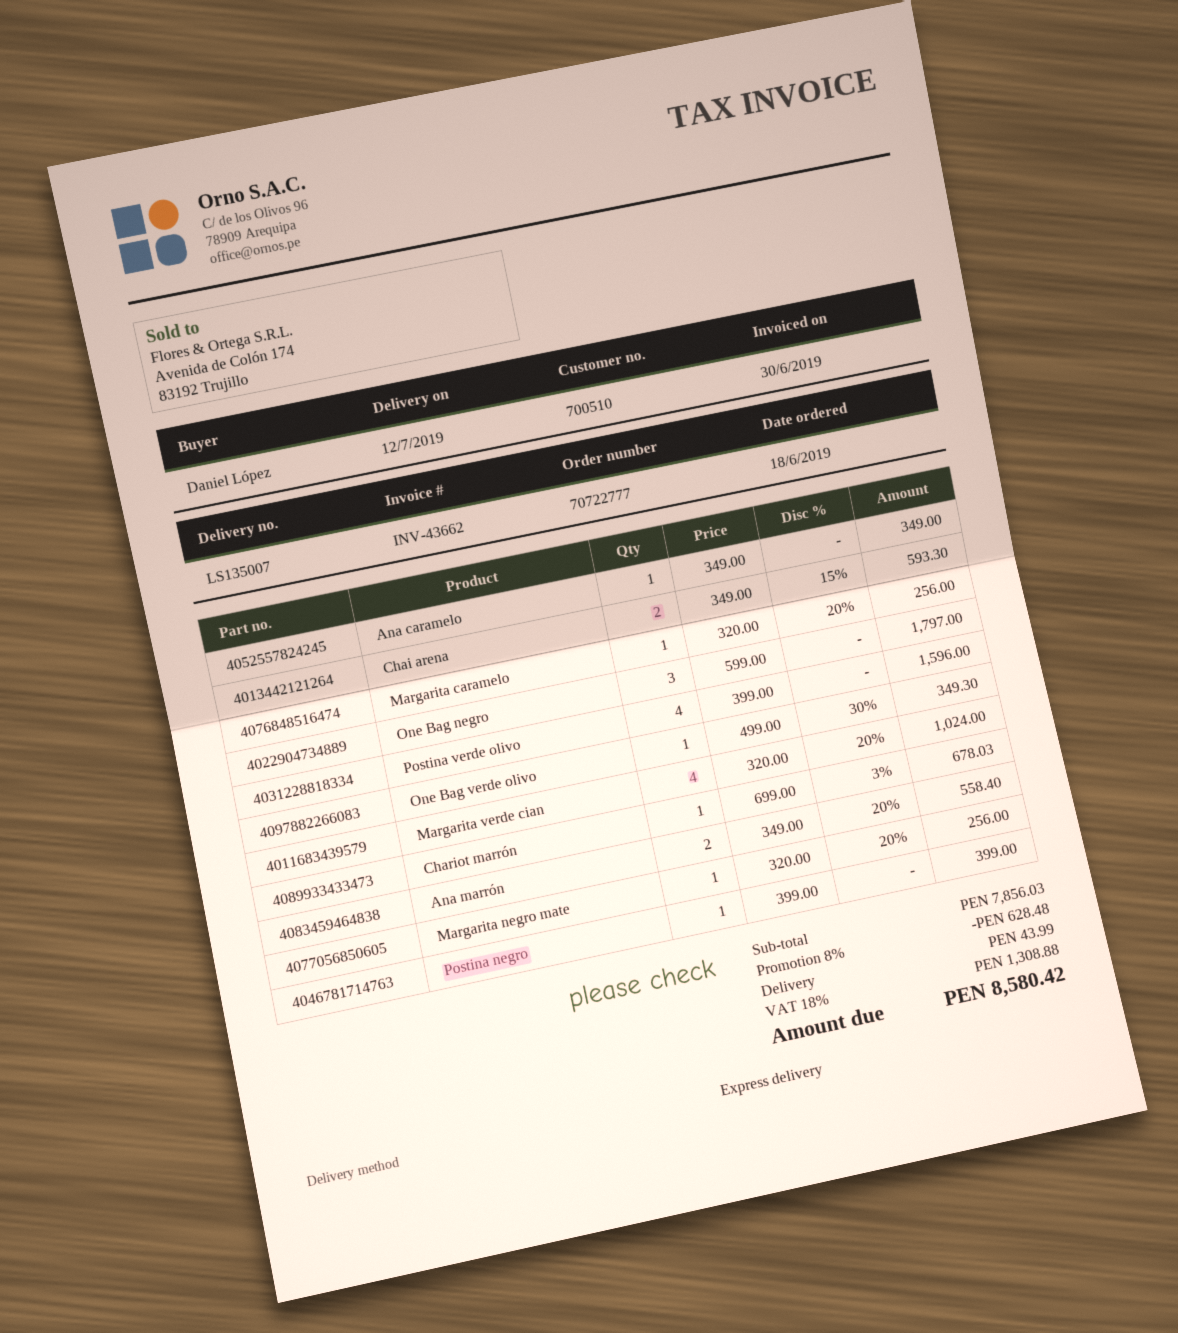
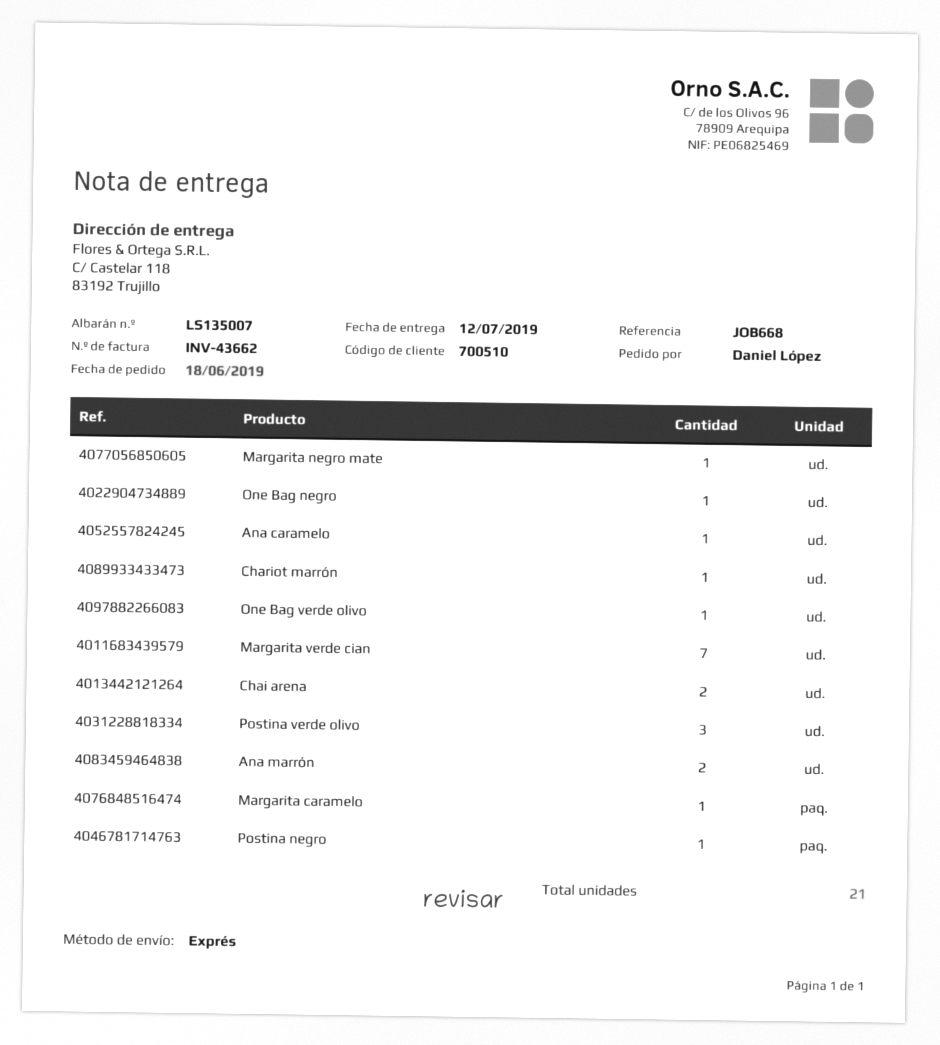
One Bag negro: 3 -> 1
Postina verde olivo: 4 -> 3
Margarita verde cian: 4 -> 7

